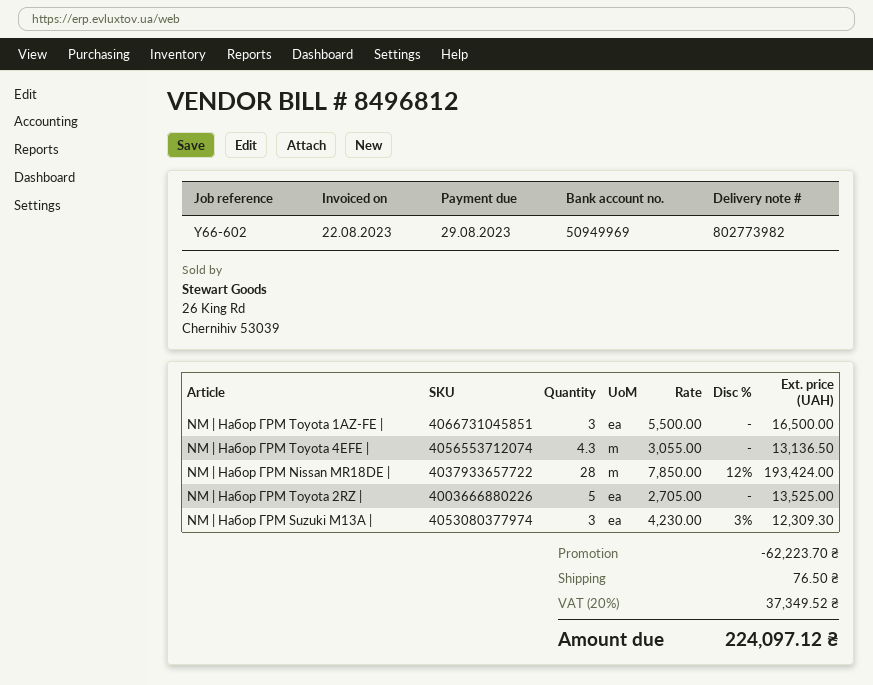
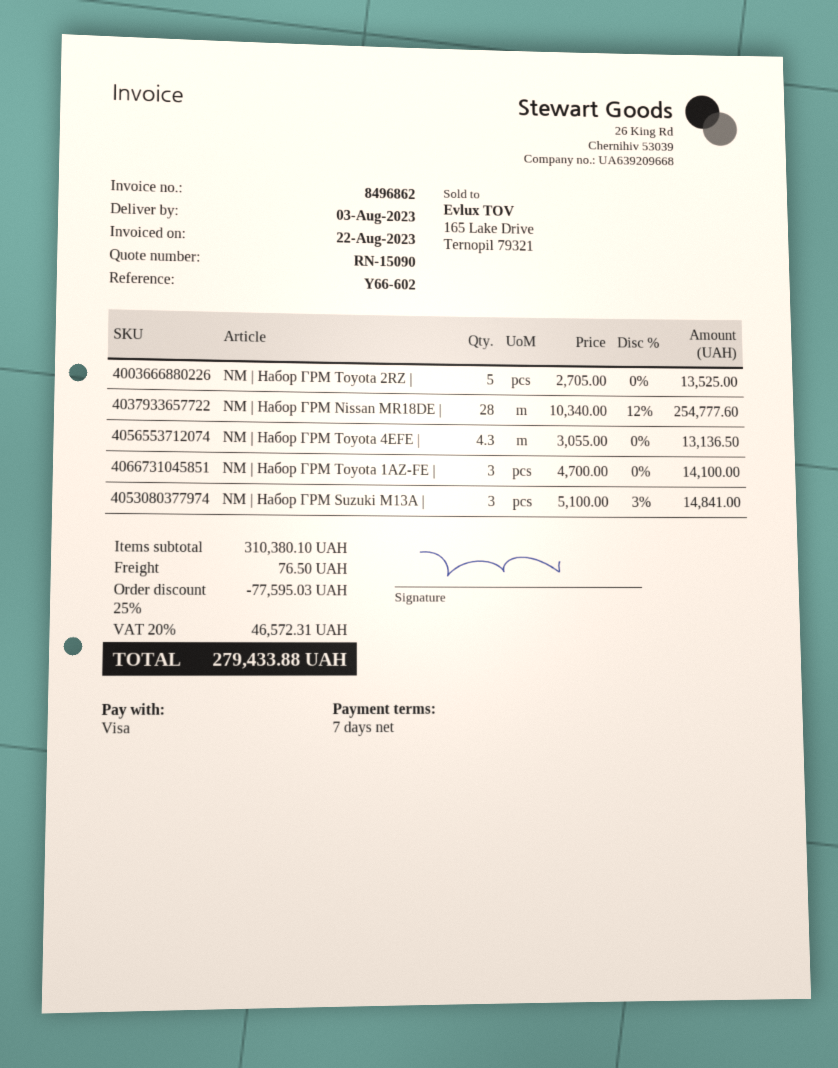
invoice number: 8496812 -> 8496862
NM | Набор ГРМ Toyota 1AZ-FE |: 3 x 5500.00 = 16500.00 -> 3 x 4700.00 = 14100.00
NM | Набор ГРМ Nissan MR18DE |: 28 x 7850.00 - 12% = 193424.00 -> 28 x 10340.00 - 12% = 254777.60
NM | Набор ГРМ Suzuki M13A |: 3 x 4230.00 - 3% = 12309.30 -> 3 x 5100.00 - 3% = 14841.00
discount: 62223.70 -> 77595.03
tax: 20% = 37349.52 -> 20% = 46572.31
total: 224097.12 -> 279433.88

